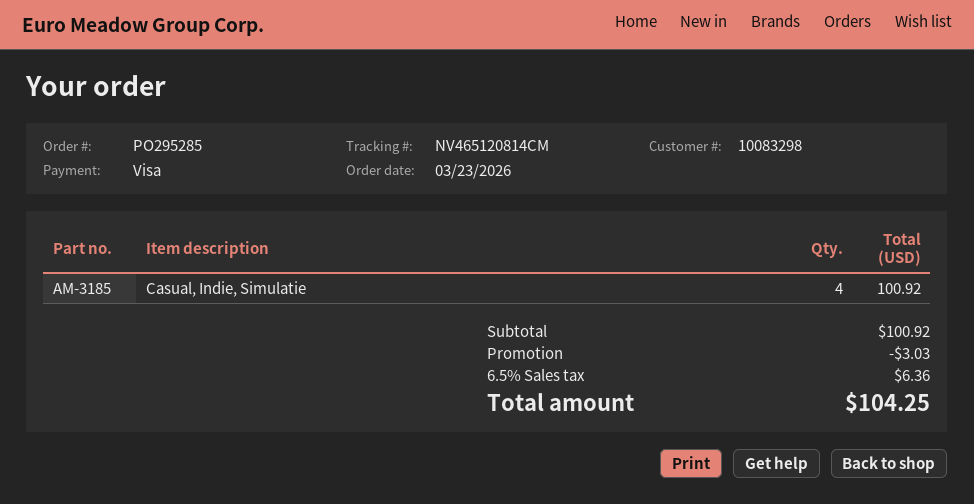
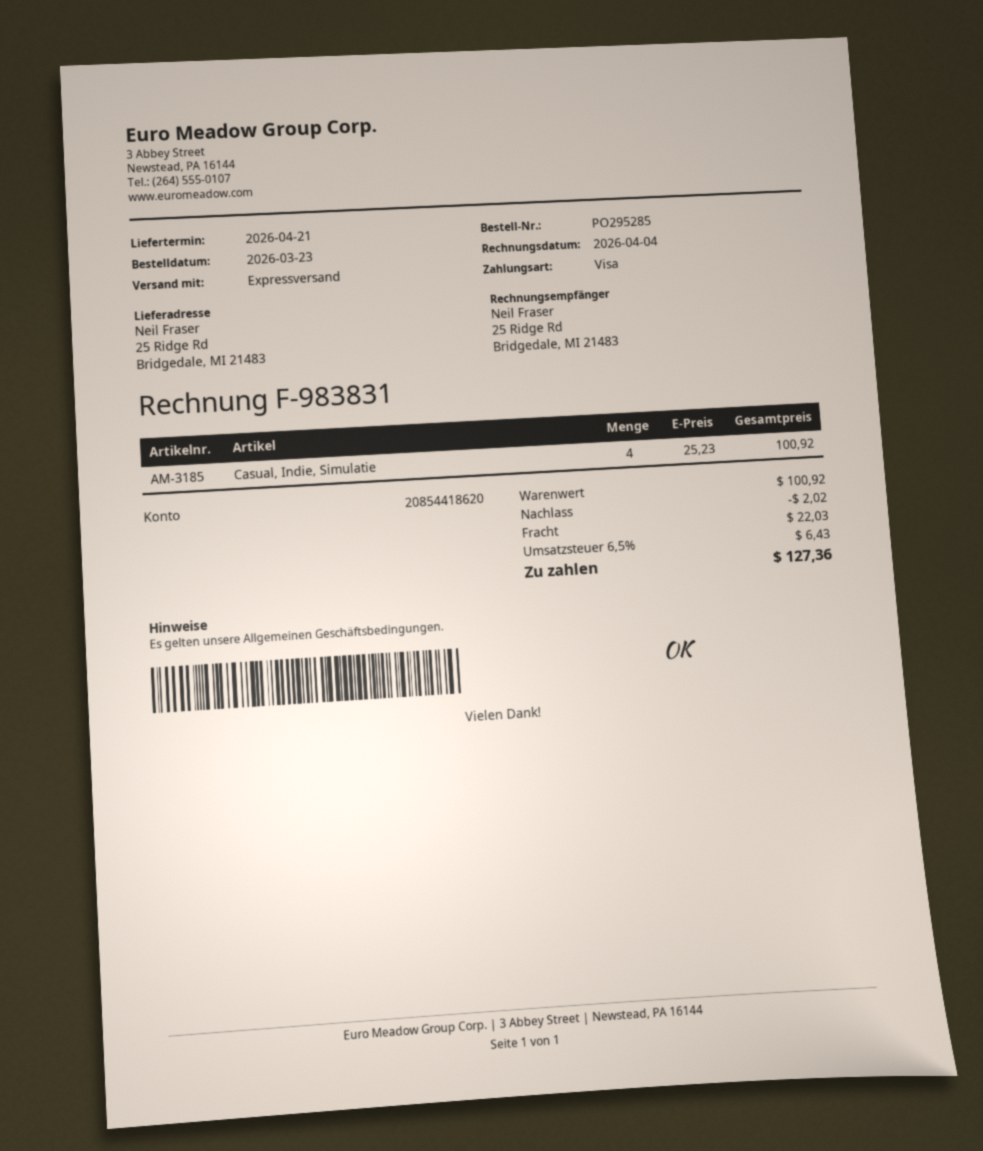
discount: 3.03 -> 2.02
shipping: none -> 22.03
tax: 6.5% = 6.36 -> 6.5% = 6.43
total: 104.25 -> 127.36

